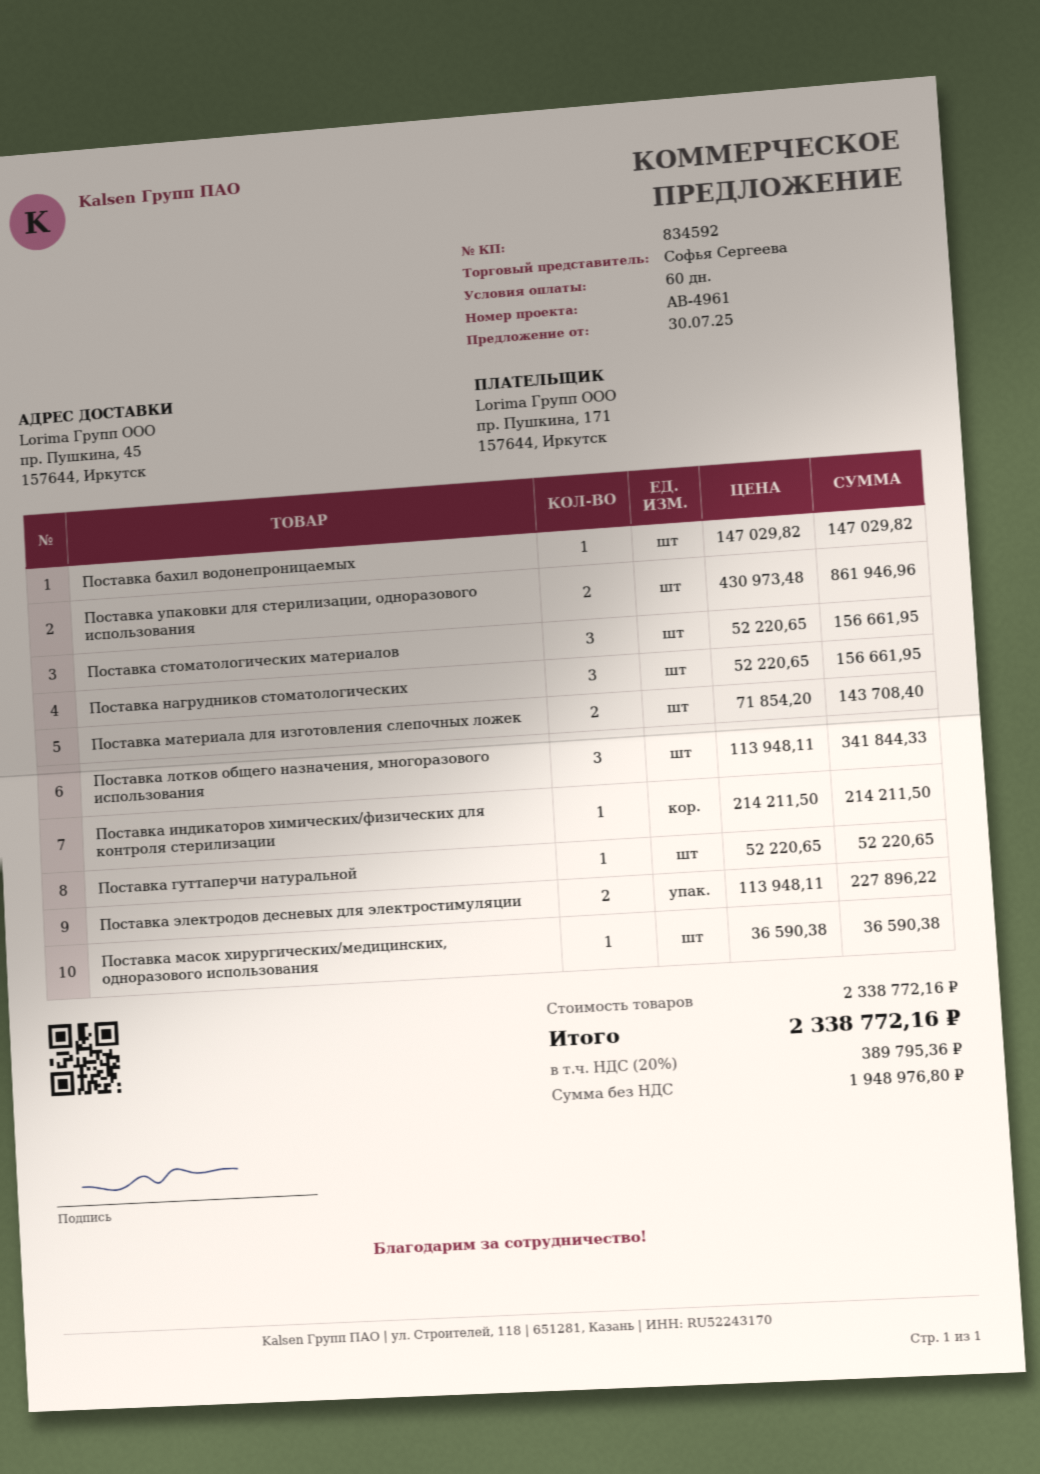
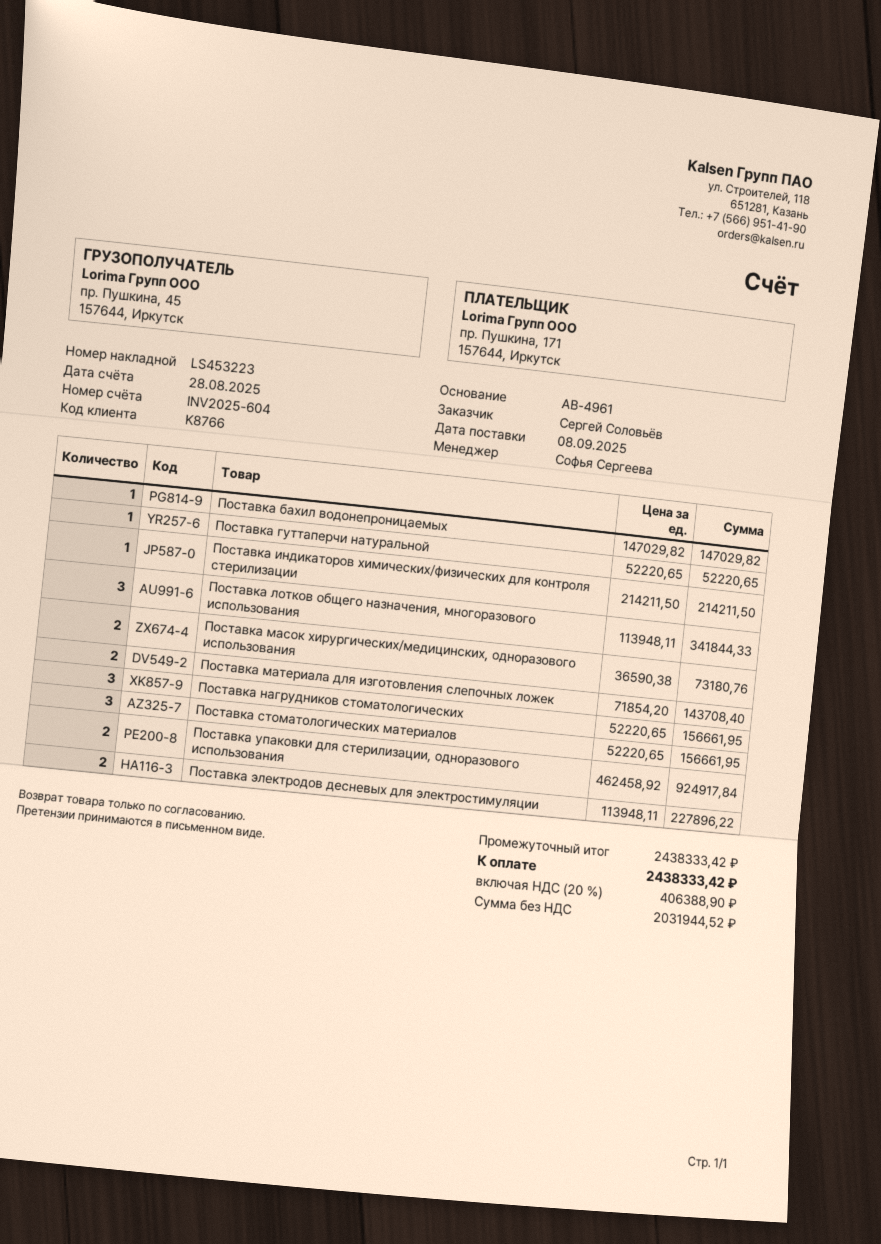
Поставка упаковки для стерилизации, одноразового использования: 2 x 430973.48 = 861946.96 -> 2 x 462458.92 = 924917.84
Поставка масок хирургических/медицинских, одноразового использования: 1 x 36590.38 = 36590.38 -> 2 x 36590.38 = 73180.76
subtotal: 2338772.16 -> 2438333.42
net: 1948976.80 -> 2031944.52
tax: 20% = 389795.36 -> 20% = 406388.90
total: 2338772.16 -> 2438333.42

